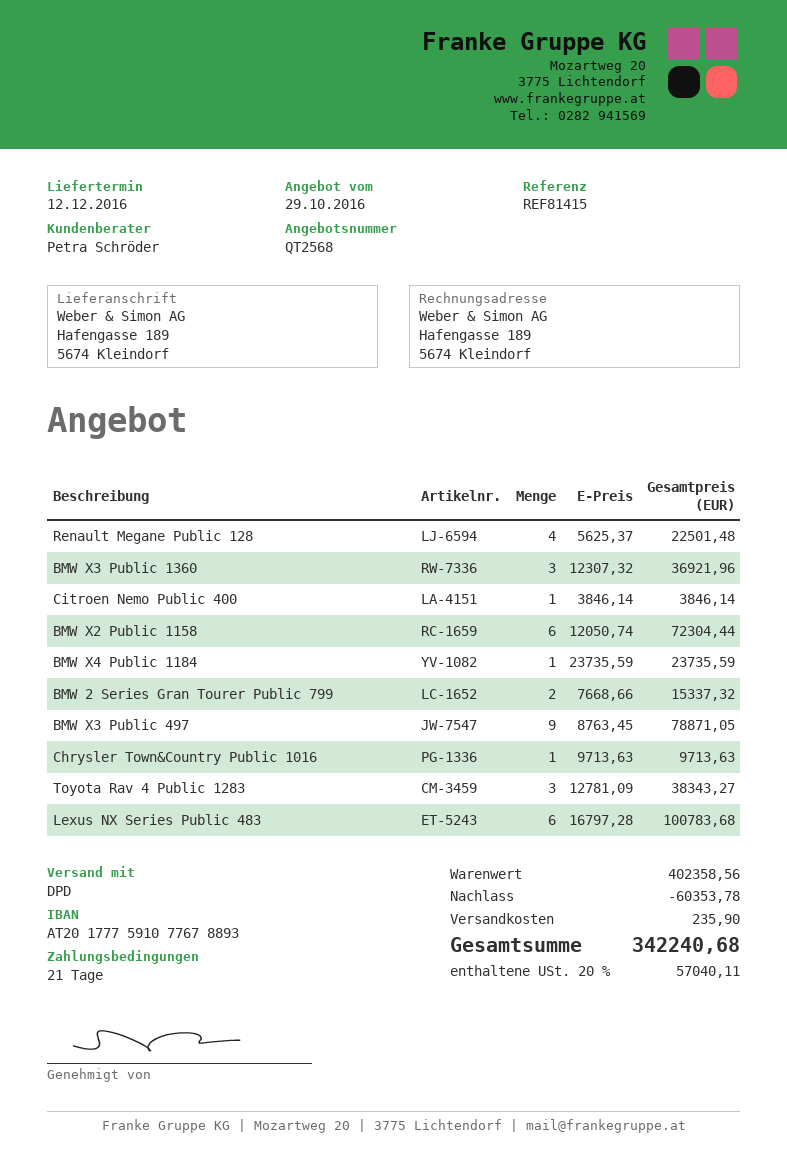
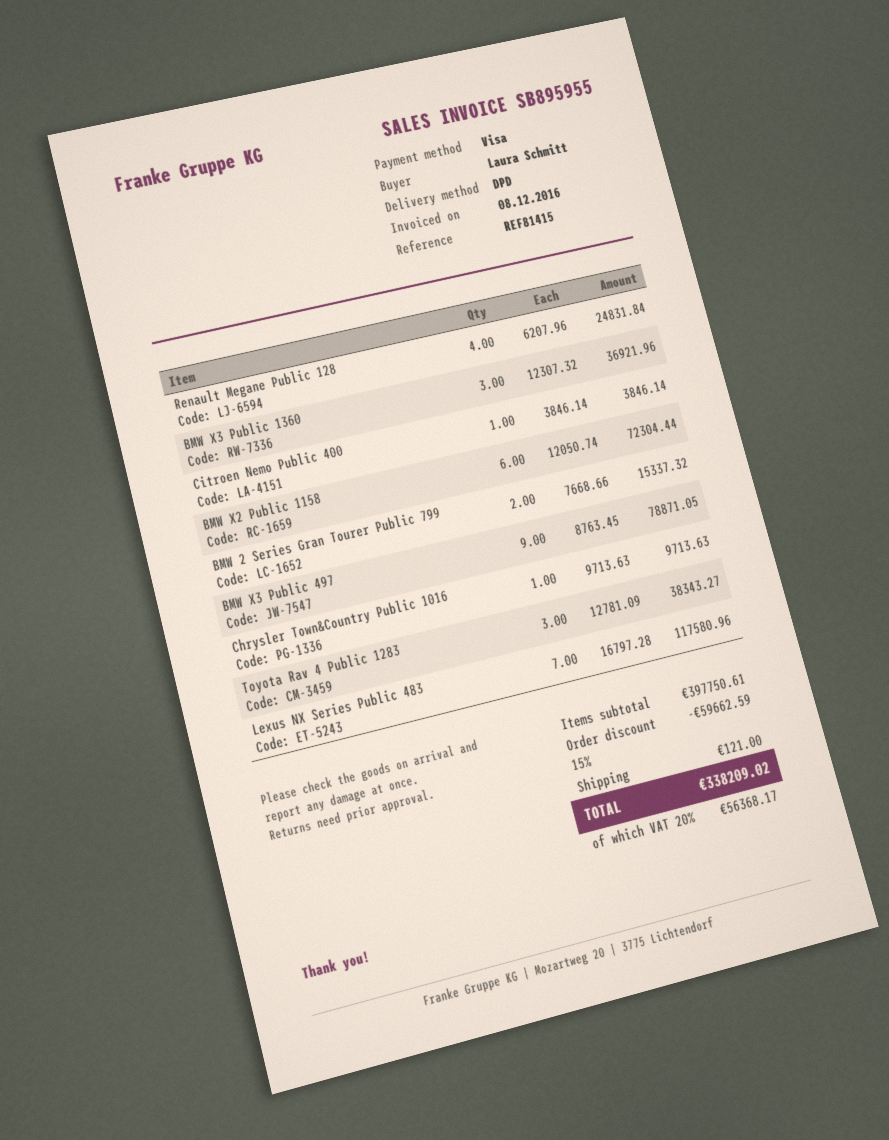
Renault Megane Public 128: 4 x 5625.37 = 22501.48 -> 4 x 6207.96 = 24831.84
BMW X4 Public 1184: 1 x 23735.59 = 23735.59 -> none
Lexus NX Series Public 483: 6 x 16797.28 = 100783.68 -> 7 x 16797.28 = 117580.96
subtotal: 402358.56 -> 397750.61
discount: 60353.78 -> 59662.59
shipping: 235.90 -> 121.00
tax: 20% = 57040.11 -> 20% = 56368.17
total: 342240.68 -> 338209.02

